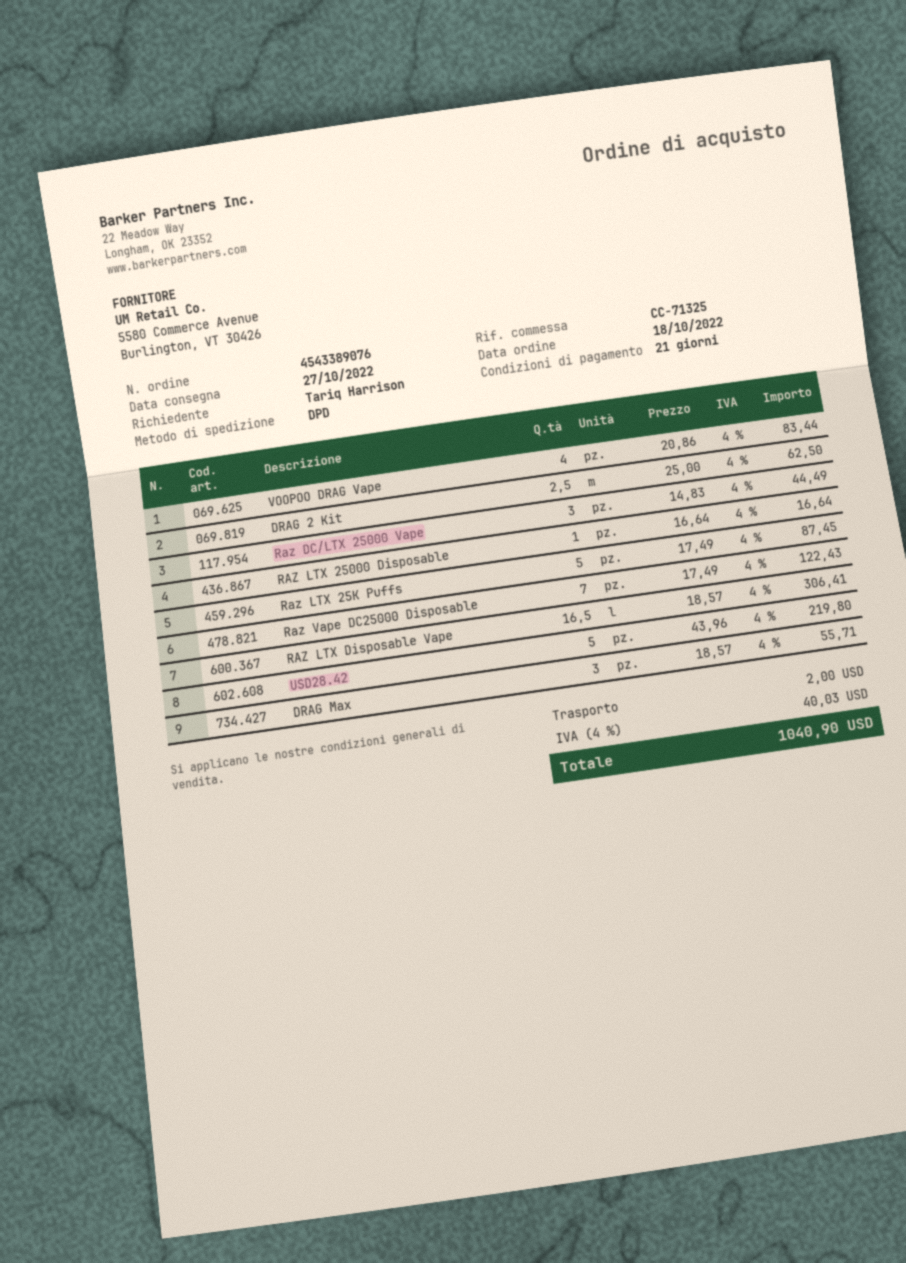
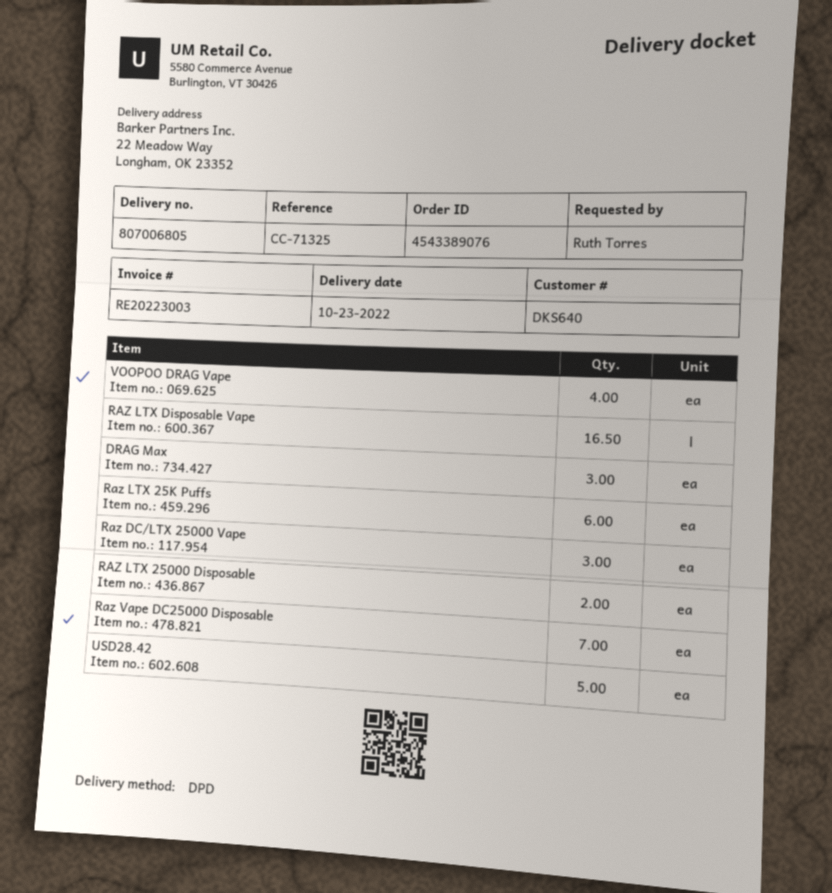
delivery date: 2022-10-27 -> 2022-10-23
ordered by: Tariq Harrison -> Ruth Torres
DRAG 2 Kit: 2.5 -> none
RAZ LTX 25000 Disposable: 1 -> 2
Raz LTX 25K Puffs: 5 -> 6

